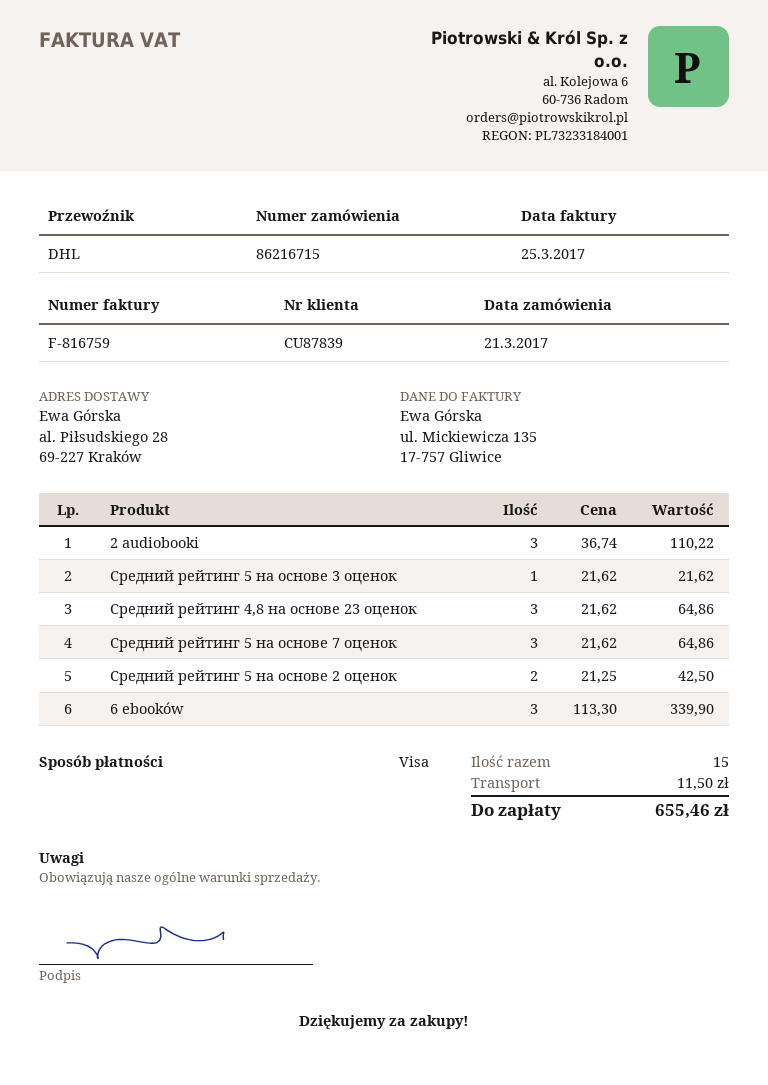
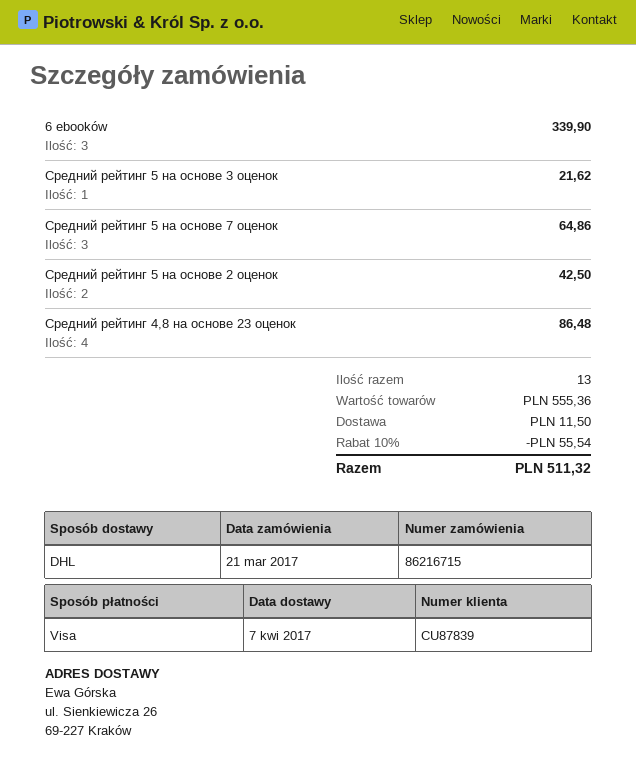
ship to: al. Piłsudskiego 28, 69-227 Kraków -> ul. Sienkiewicza 26, 69-227 Kraków
2 audiobooki: 3 for 110.22 -> none
Средний рейтинг 4,8 на основе 23 оценок: 3 for 64.86 -> 4 for 86.48
total quantity: 15 -> 13
discount: none -> 10% = 55.54
total: 655.46 -> 511.32

